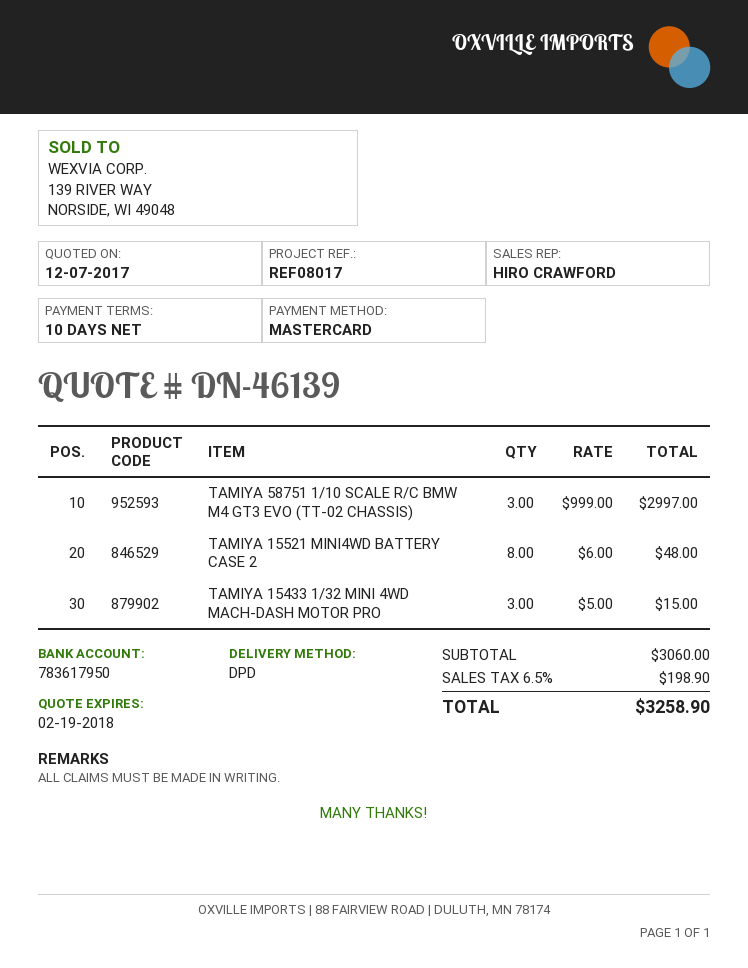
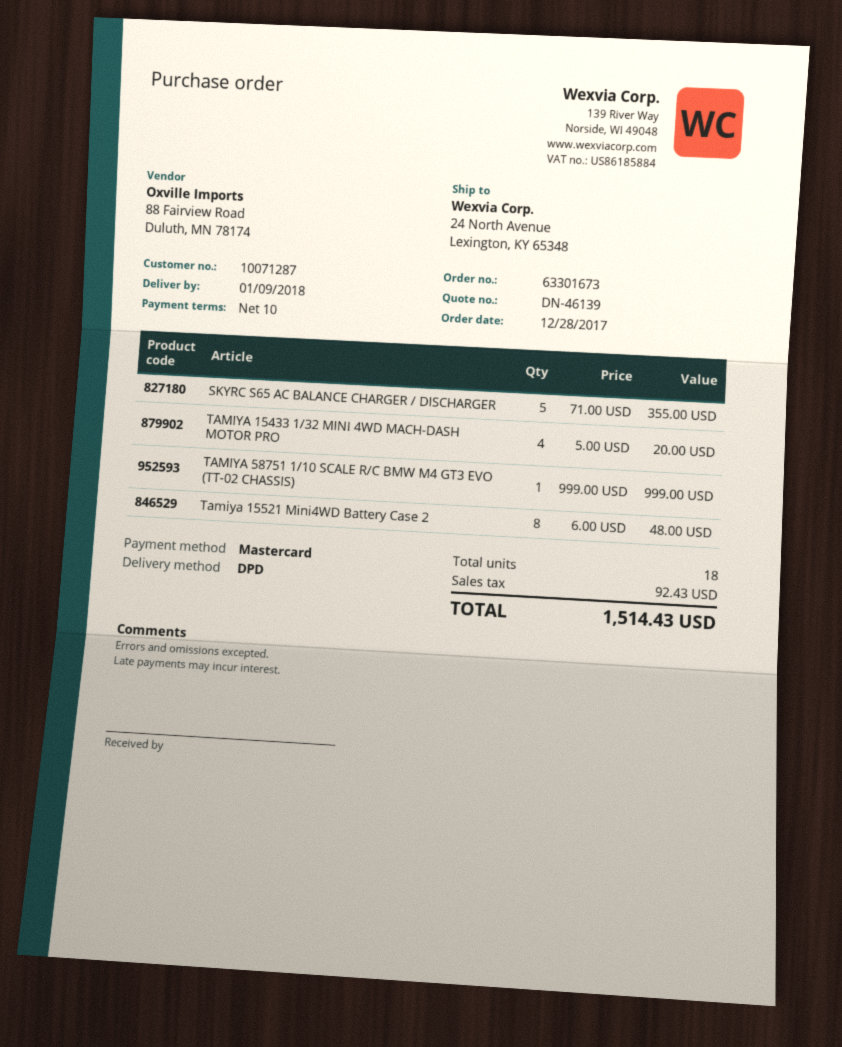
TAMIYA 58751 1/10 SCALE R/C BMW M4 GT3 EVO (TT-02 CHASSIS): 3 x 999.00 = 2997.00 -> 1 x 999.00 = 999.00
TAMIYA 15433 1/32 MINI 4WD MACH-DASH MOTOR PRO: 3 x 5.00 = 15.00 -> 4 x 5.00 = 20.00
SKYRC S65 AC BALANCE CHARGER / DISCHARGER: none -> 5 x 71.00 = 355.00
tax: 198.90 -> 92.43
total: 3258.90 -> 1514.43

